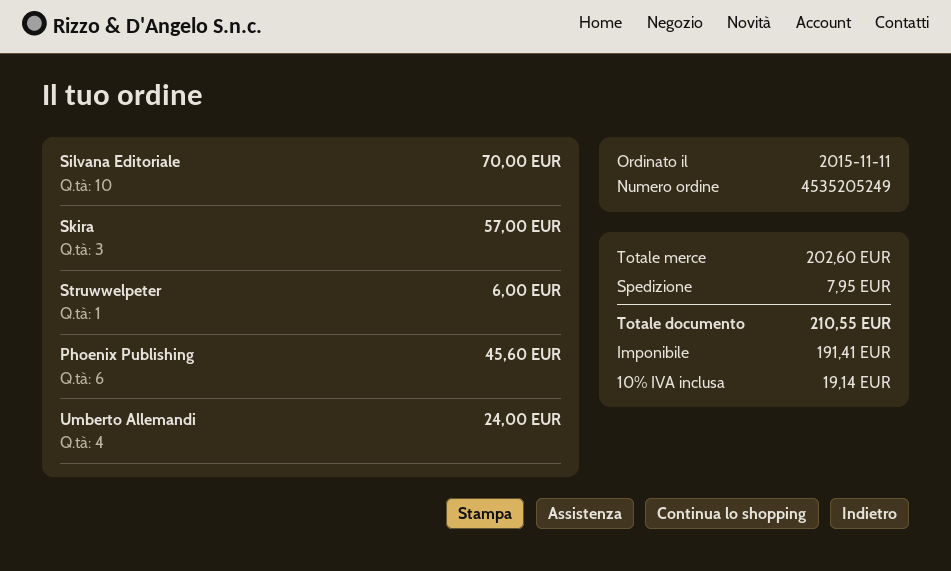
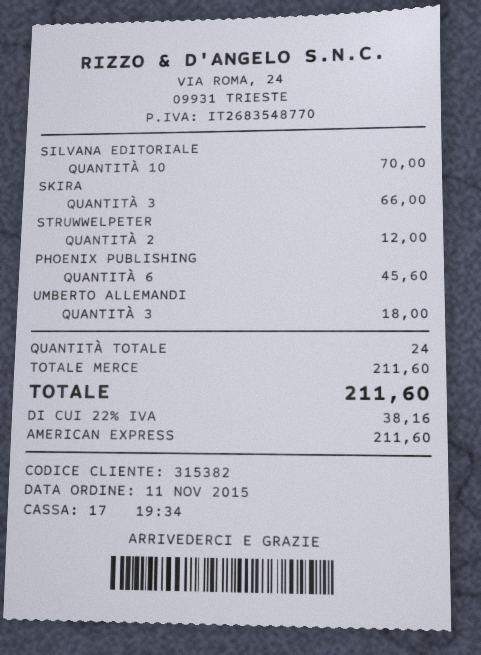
Skira: 3 for 57.00 -> 3 for 66.00
Struwwelpeter: 1 for 6.00 -> 2 for 12.00
Umberto Allemandi: 4 for 24.00 -> 3 for 18.00
subtotal: 202.60 -> 211.60
shipping: 7.95 -> none
tax: 10% = 19.14 -> 22% = 38.16
total: 210.55 -> 211.60

